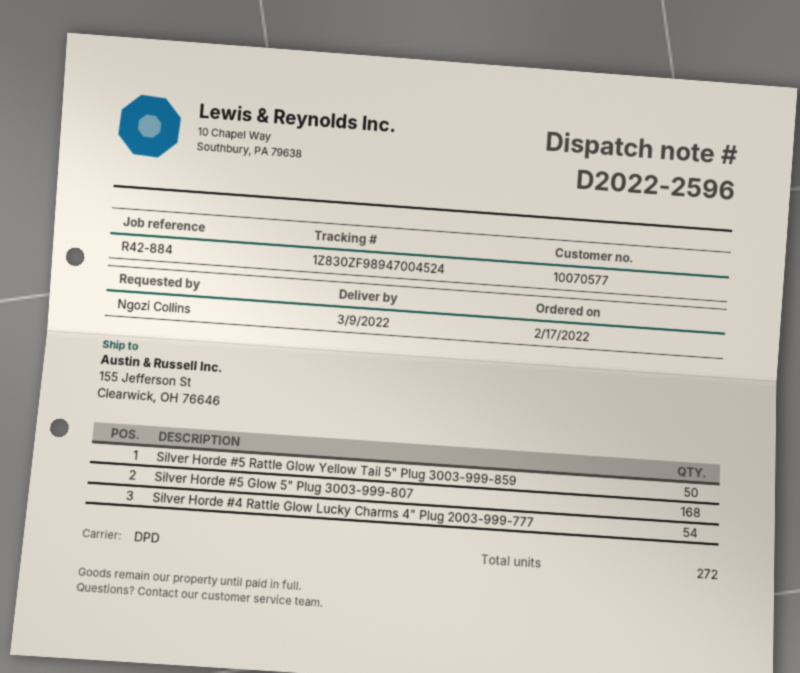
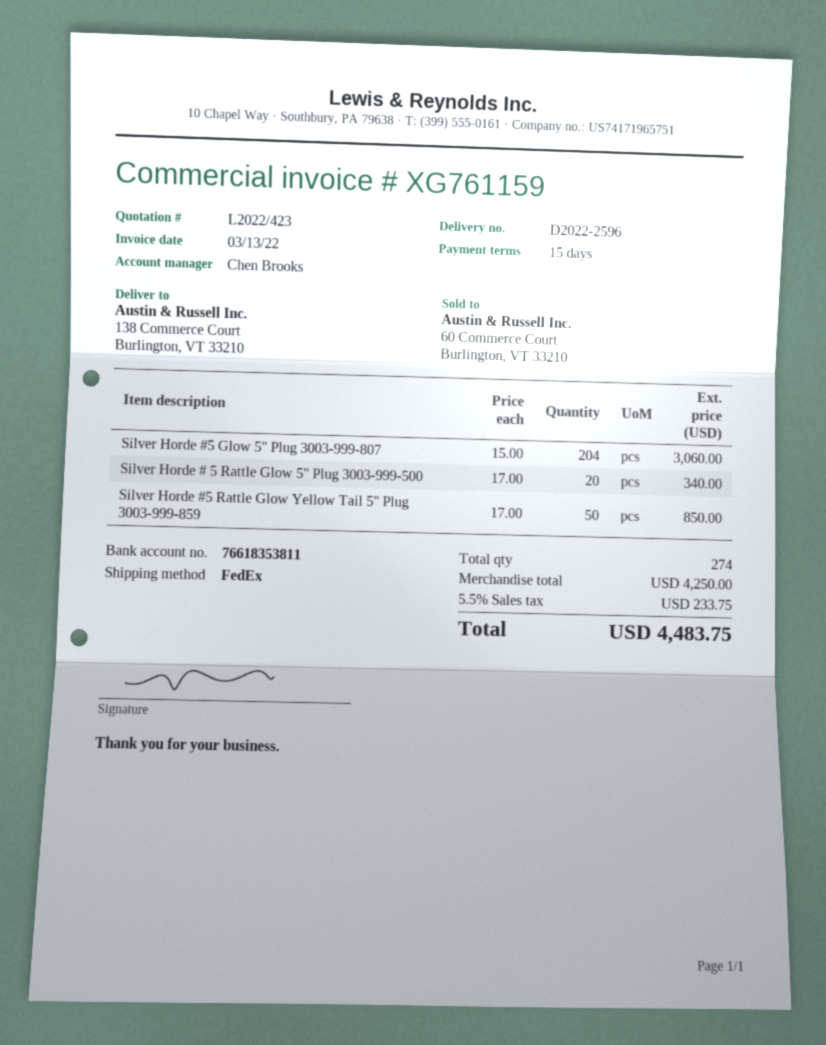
shipping method: DPD -> FedEx
ship to: 155 Jefferson St, Clearwick, OH 76646 -> 138 Commerce Court, Burlington, VT 33210
Silver Horde #5 Glow 5" Plug 3003-999-807: 168 -> 204
Silver Horde #4 Rattle Glow Lucky Charms 4" Plug 2003-999-777: 54 -> none
Silver Horde # 5 Rattle Glow 5" Plug 3003-999-500: none -> 20
total quantity: 272 -> 274

